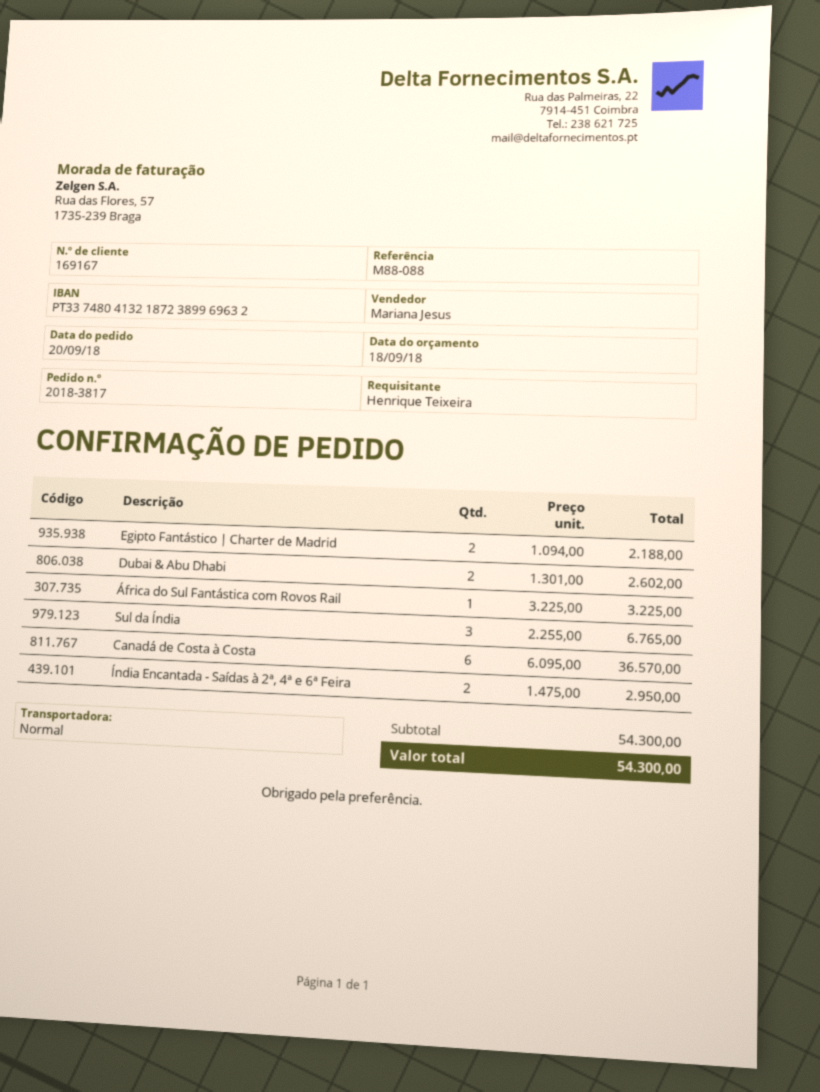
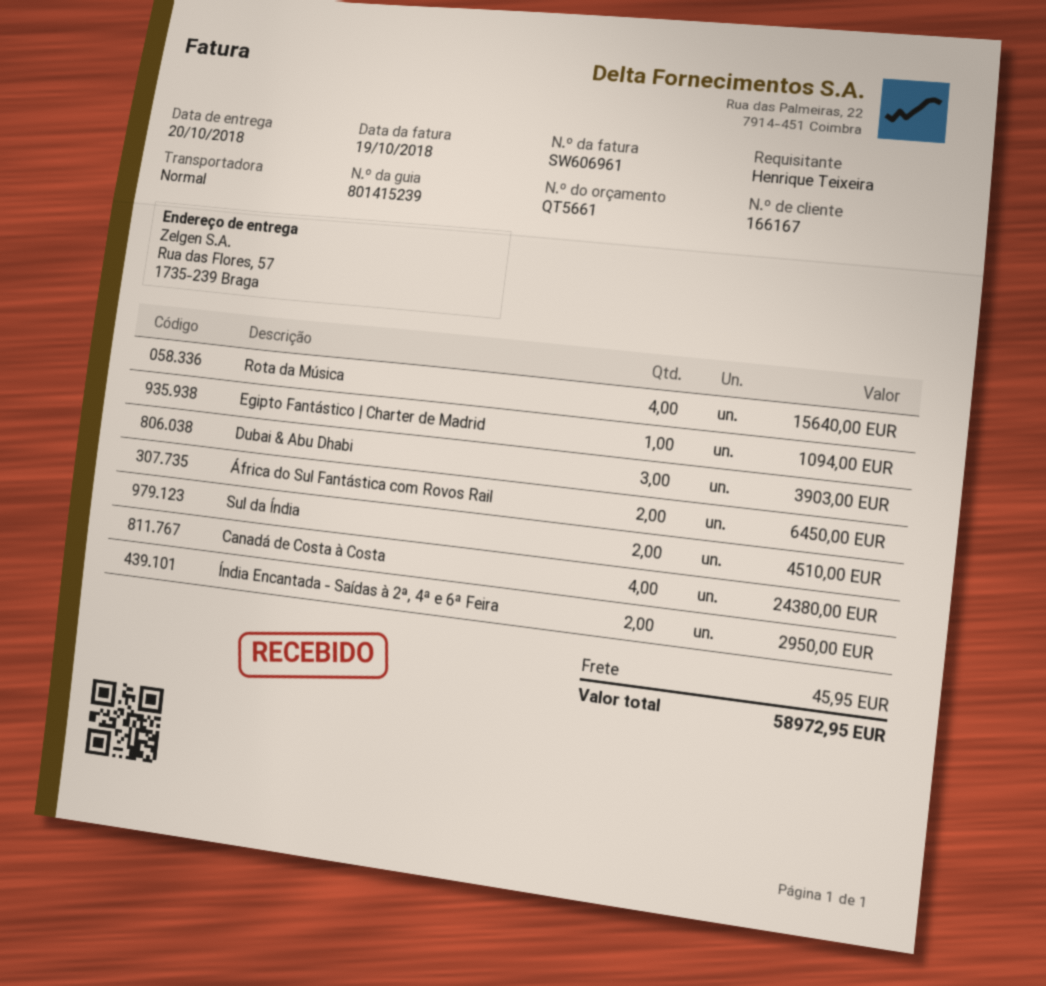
customer number: 169167 -> 166167
Egipto Fantástico | Charter de Madrid: 2 for 2188.00 -> 1 for 1094.00
Dubai & Abu Dhabi: 2 for 2602.00 -> 3 for 3903.00
África do Sul Fantástica com Rovos Rail: 1 for 3225.00 -> 2 for 6450.00
Sul da Índia: 3 for 6765.00 -> 2 for 4510.00
Canadá de Costa à Costa: 6 for 36570.00 -> 4 for 24380.00
Rota da Música: none -> 4 for 15640.00
shipping: none -> 45.95
total: 54300.00 -> 58972.95

